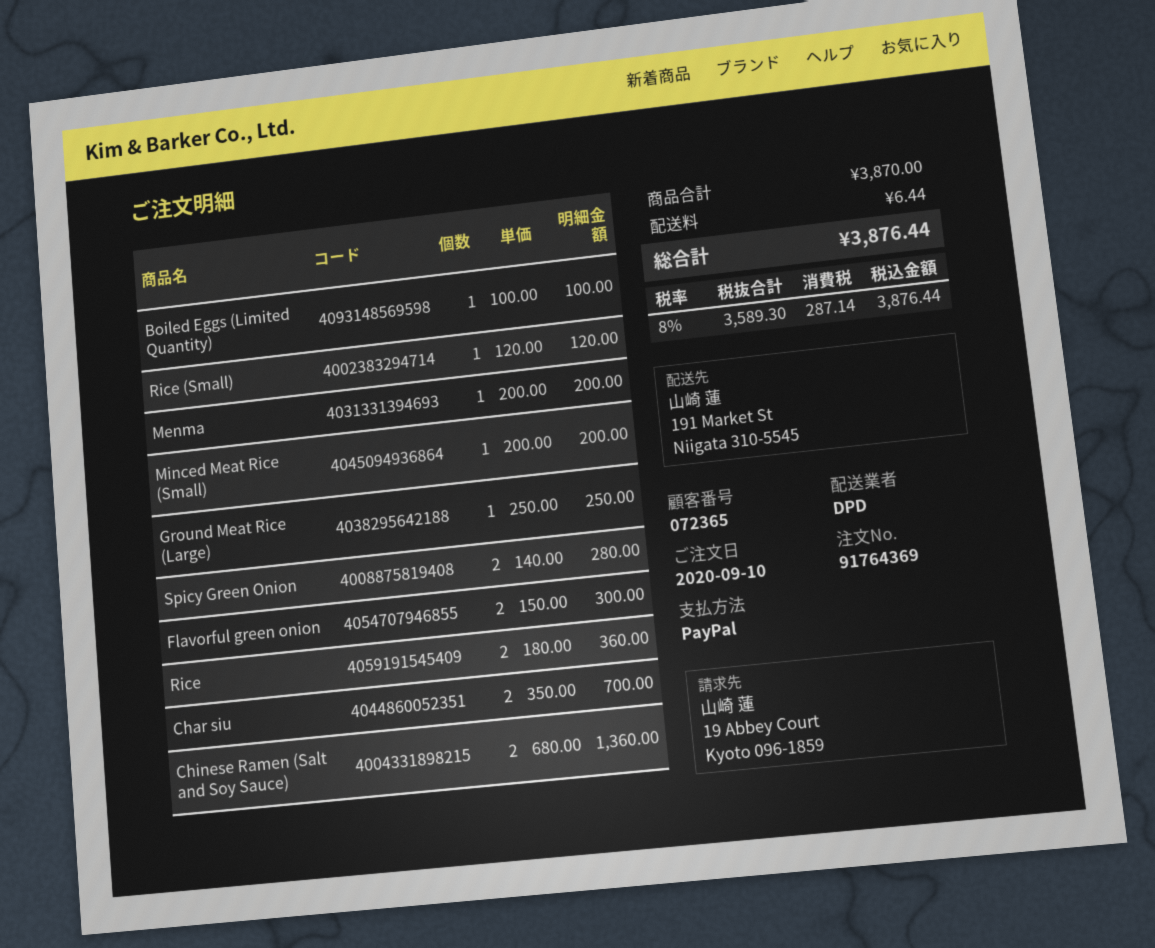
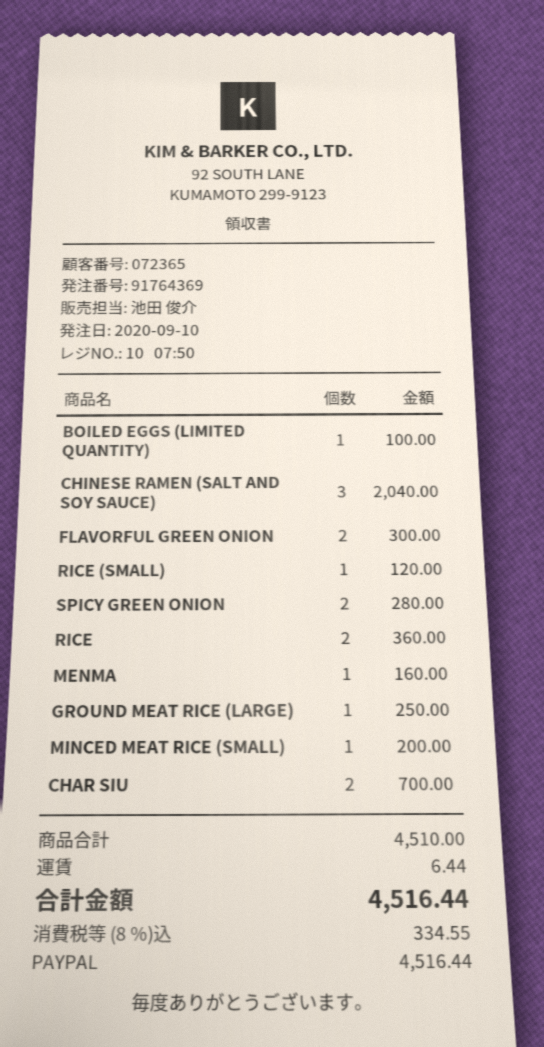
Menma: 1 for 200.00 -> 1 for 160.00
Chinese Ramen (Salt and Soy Sauce): 2 for 1360.00 -> 3 for 2040.00
subtotal: 3870.00 -> 4510.00
tax: 8% = 287.14 -> 8% = 334.55
total: 3876.44 -> 4516.44

